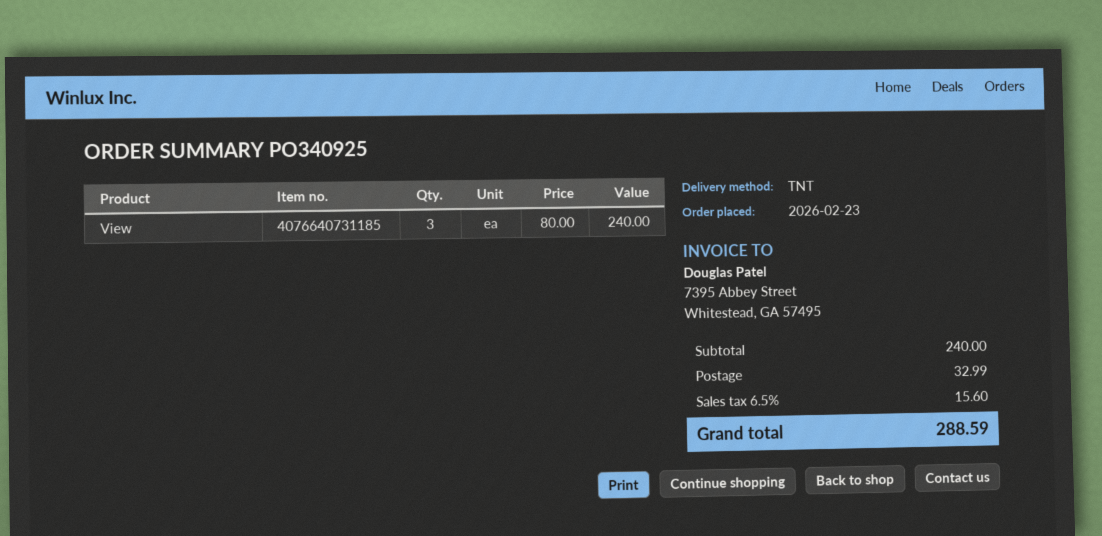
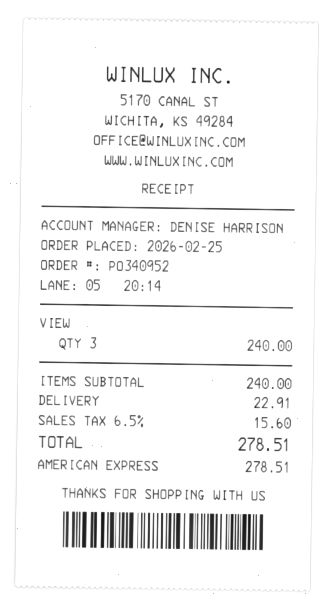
order number: PO340925 -> PO340952
order date: 2026-02-23 -> 2026-02-25
shipping: 32.99 -> 22.91
total: 288.59 -> 278.51

